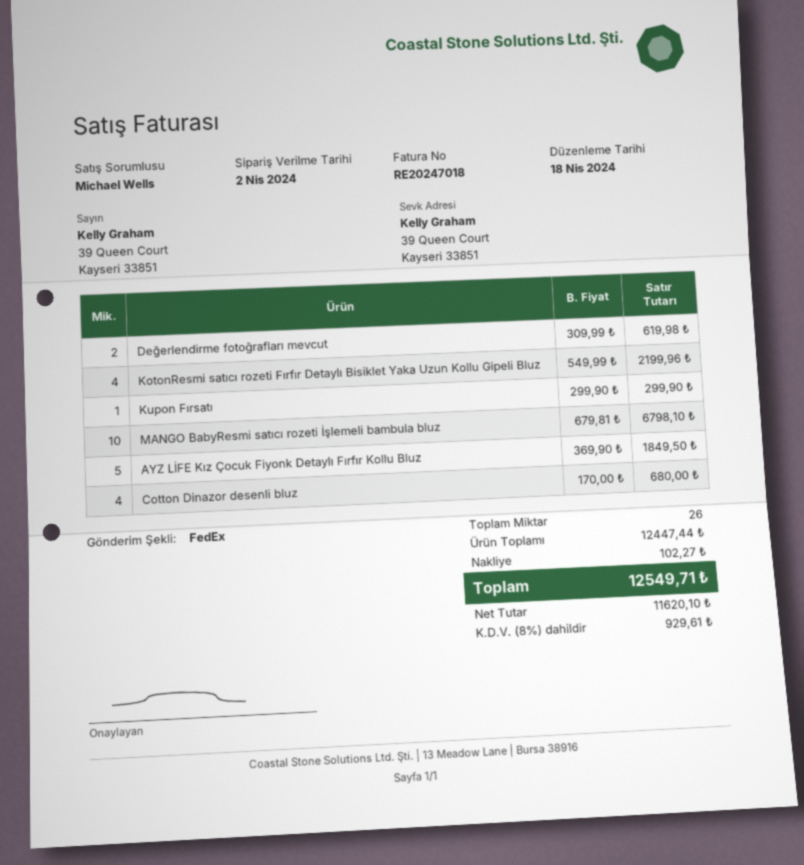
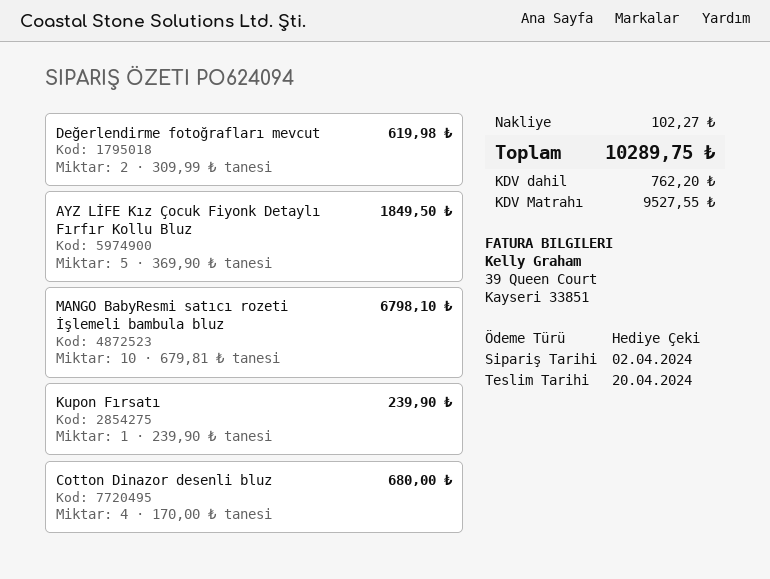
KotonResmi satıcı rozeti Fırfır Detaylı Bisiklet Yaka Uzun Kollu Gipeli Bluz: 4 x 549.99 = 2199.96 -> none
Kupon Fırsatı: 1 x 299.90 = 299.90 -> 1 x 239.90 = 239.90
net: 11620.10 -> 9527.55
tax: 929.61 -> 762.20
total: 12549.71 -> 10289.75

